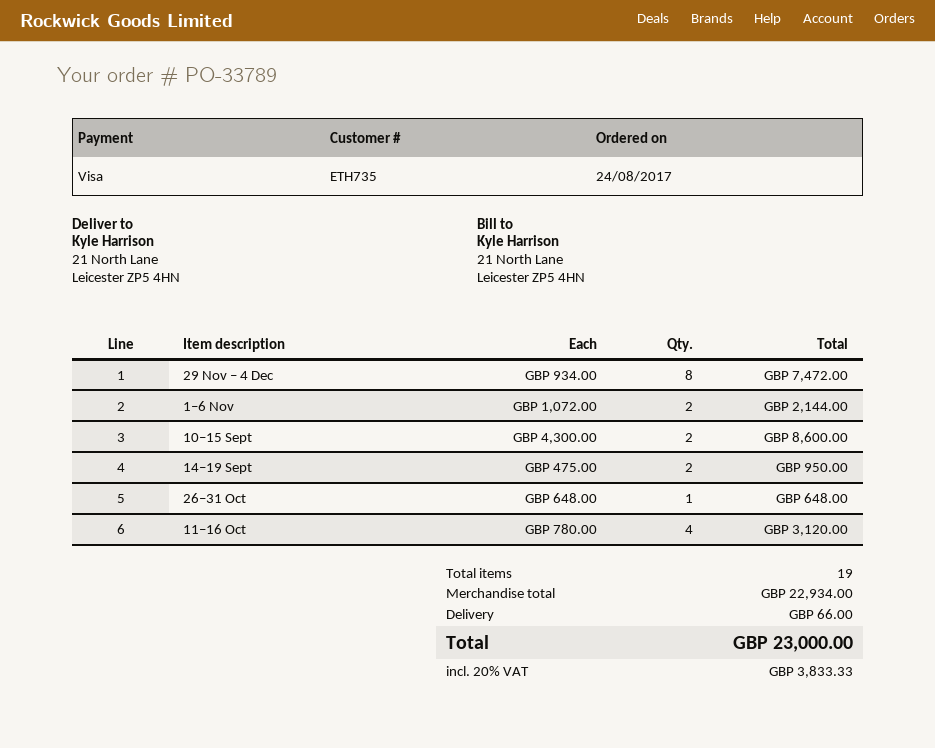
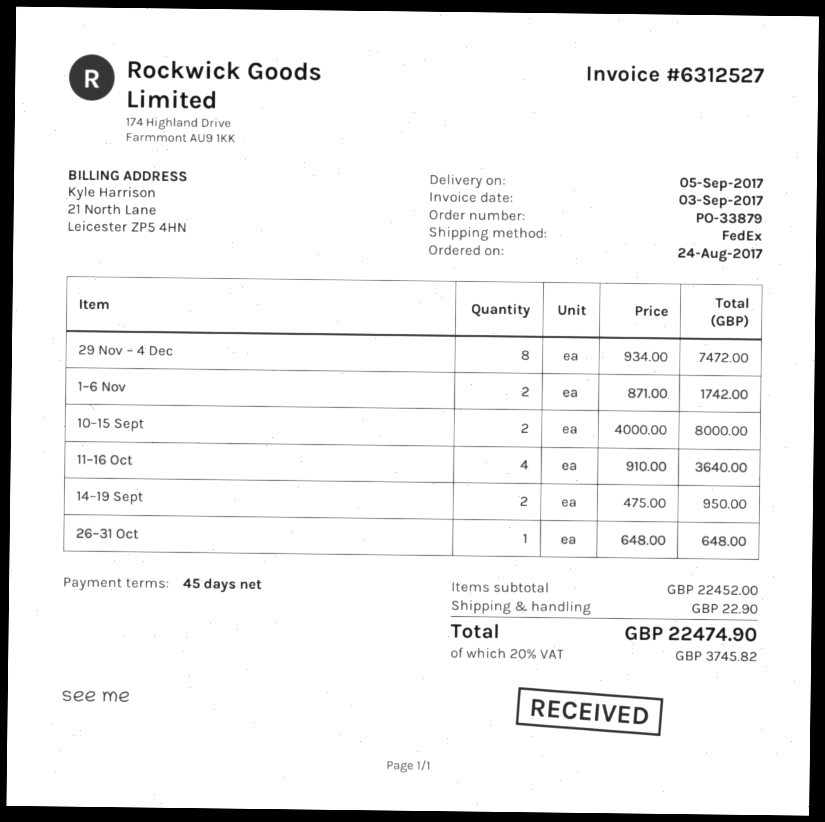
order number: PO-33789 -> PO-33879
1–6 Nov: 2 x 1072.00 = 2144.00 -> 2 x 871.00 = 1742.00
10–15 Sept: 2 x 4300.00 = 8600.00 -> 2 x 4000.00 = 8000.00
11–16 Oct: 4 x 780.00 = 3120.00 -> 4 x 910.00 = 3640.00
subtotal: 22934.00 -> 22452.00
shipping: 66.00 -> 22.90
tax: 20% = 3833.33 -> 20% = 3745.82
total: 23000.00 -> 22474.90

